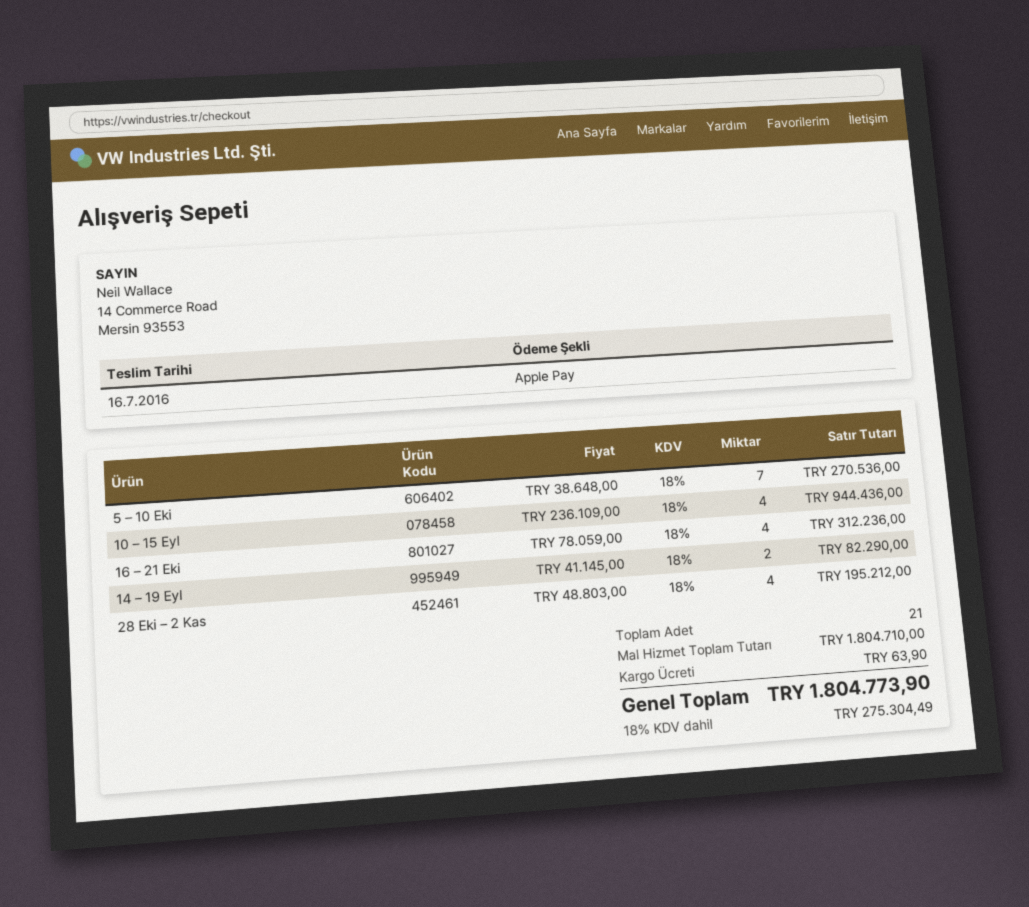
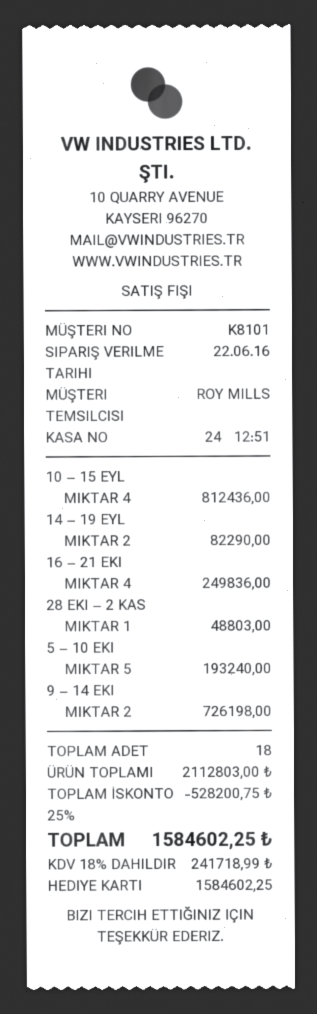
payment method: Apple Pay -> gift card
5 – 10 Eki: 7 for 270536.00 -> 5 for 193240.00
10 – 15 Eyl: 4 for 944436.00 -> 4 for 812436.00
16 – 21 Eki: 4 for 312236.00 -> 4 for 249836.00
28 Eki – 2 Kas: 4 for 195212.00 -> 1 for 48803.00
9 – 14 EKI: none -> 2 for 726198.00
total quantity: 21 -> 18
subtotal: 1804710.00 -> 2112803.00
discount: none -> 25% = 528200.75
shipping: 63.90 -> none
tax: 18% = 275304.49 -> 18% = 241718.99
total: 1804773.90 -> 1584602.25

